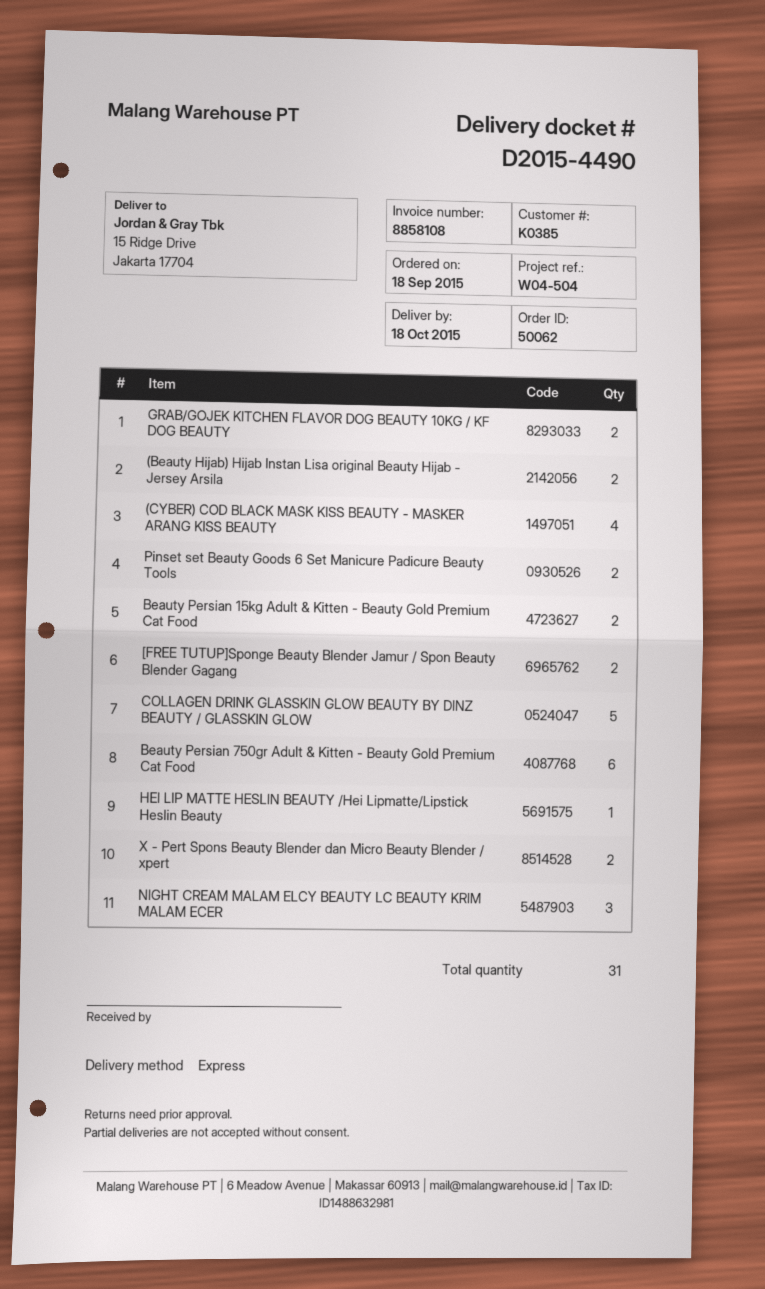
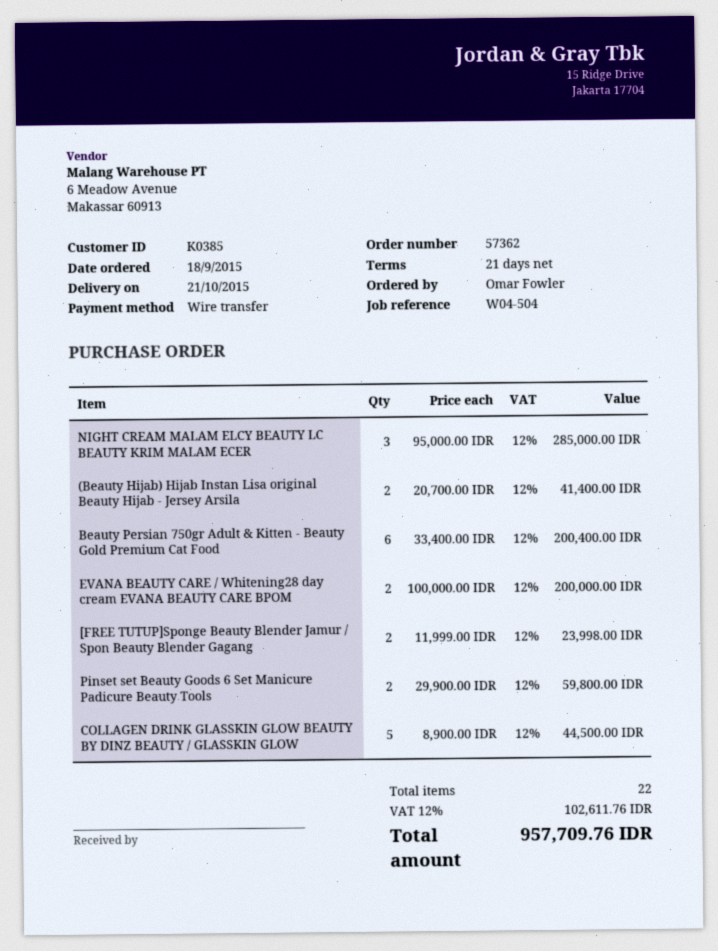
order number: 50062 -> 57362
delivery date: 2015-10-18 -> 2015-10-21
GRAB/GOJEK KITCHEN FLAVOR DOG BEAUTY 10KG / KF DOG BEAUTY: 2 -> none
(CYBER) COD BLACK MASK KISS BEAUTY - MASKER ARANG KISS BEAUTY: 4 -> none
Beauty Persian 15kg Adult & Kitten - Beauty Gold Premium Cat Food: 2 -> none
HEI LIP MATTE HESLIN BEAUTY /Hei Lipmatte/Lipstick Heslin Beauty: 1 -> none
X - Pert Spons Beauty Blender dan Micro Beauty Blender / xpert: 2 -> none
EVANA BEAUTY CARE / Whitening28 day cream EVANA BEAUTY CARE BPOM: none -> 2
total quantity: 31 -> 22

